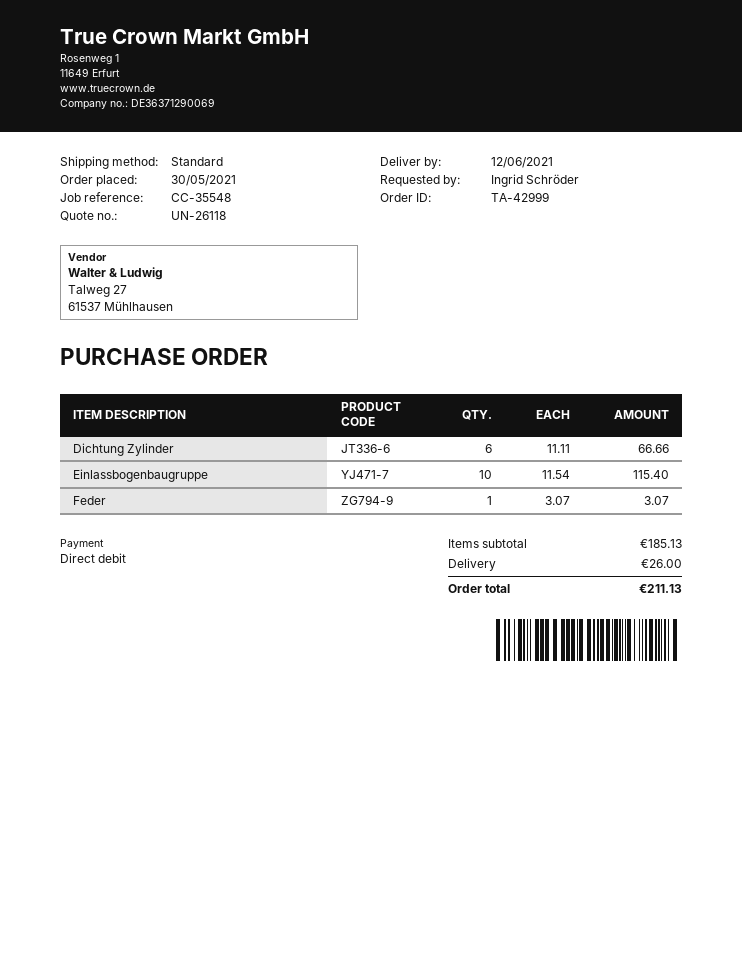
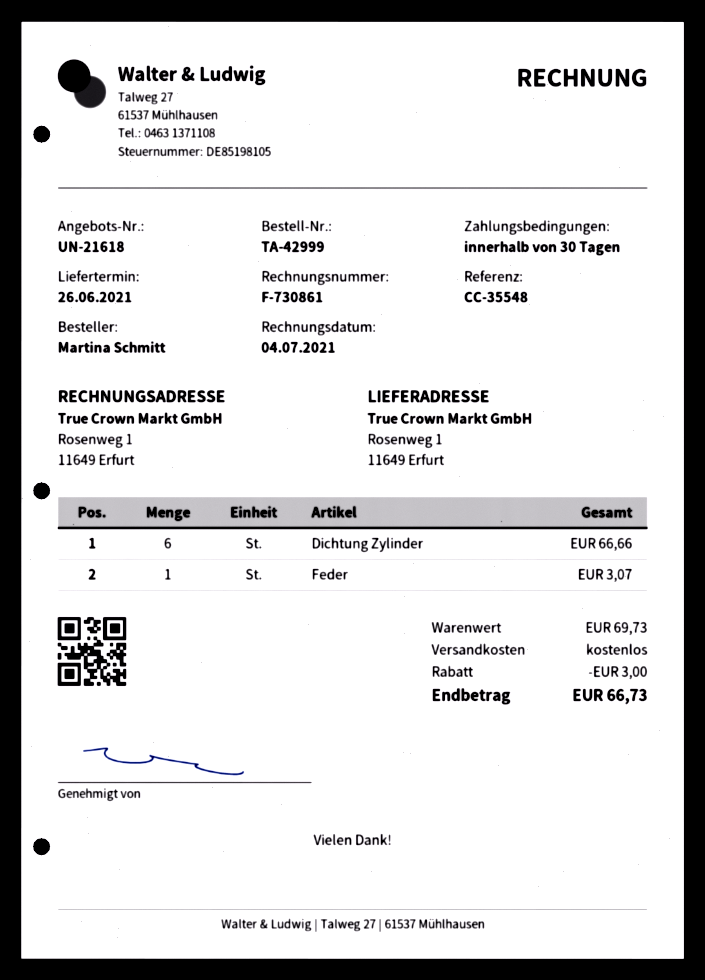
quote number: UN-26118 -> UN-21618
delivery date: 2021-06-12 -> 2021-06-26
ordered by: Ingrid Schröder -> Martina Schmitt
Einlassbogenbaugruppe: 10 for 115.40 -> none
subtotal: 185.13 -> 69.73
discount: none -> 3.00
shipping: 26.00 -> 0.00
total: 211.13 -> 66.73

